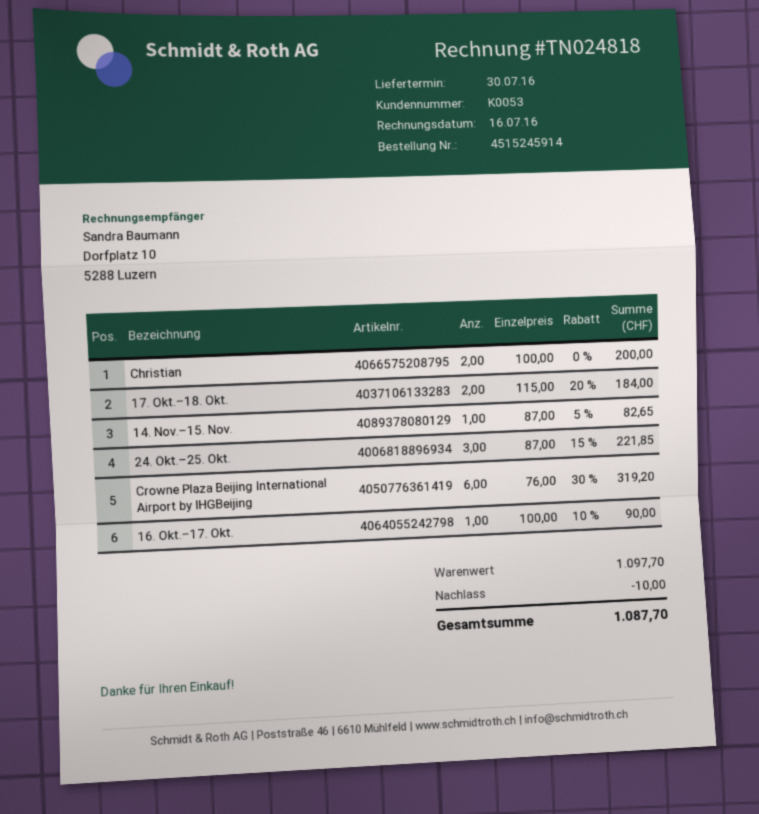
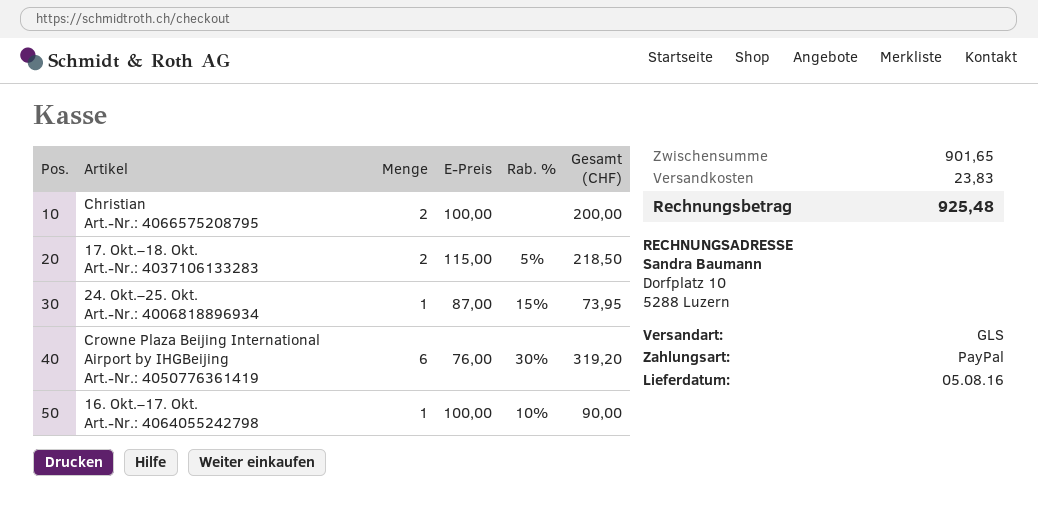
delivery date: 2016-07-30 -> 2016-08-05
17. Okt.–18. Okt.: 2 x 115.00 - 20% = 184.00 -> 2 x 115.00 - 5% = 218.50
14. Nov.–15. Nov.: 1 x 87.00 - 5% = 82.65 -> none
24. Okt.–25. Okt.: 3 x 87.00 - 15% = 221.85 -> 1 x 87.00 - 15% = 73.95
subtotal: 1097.70 -> 901.65
discount: 10.00 -> none
shipping: none -> 23.83
total: 1087.70 -> 925.48

